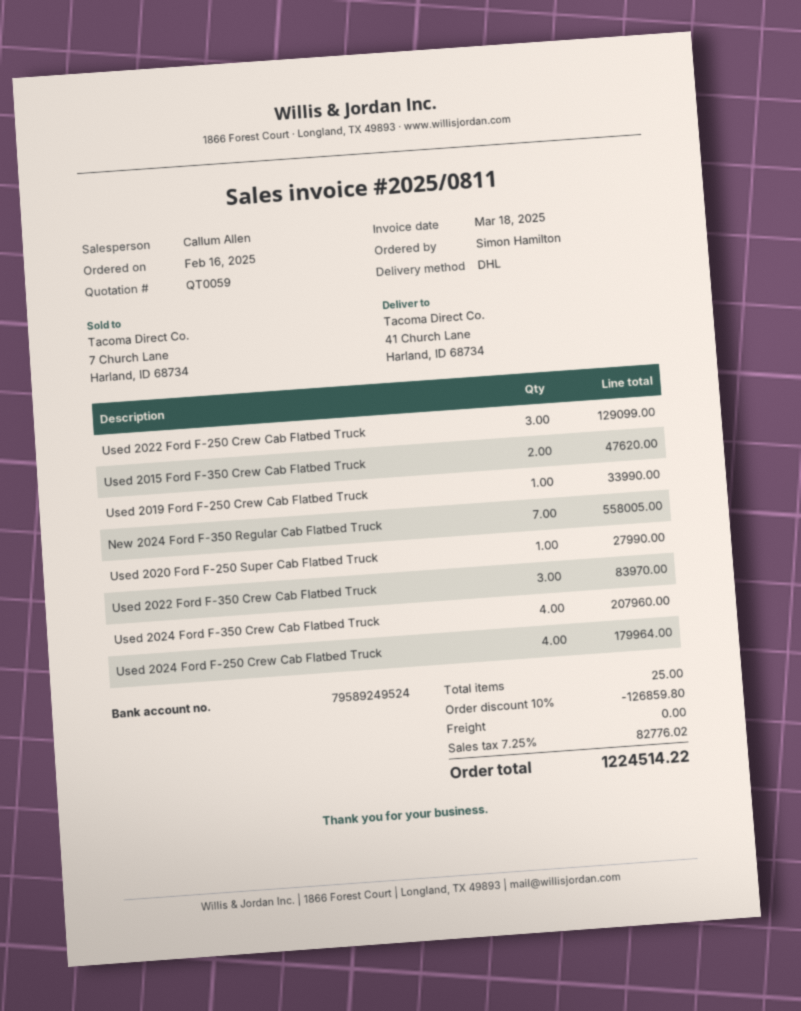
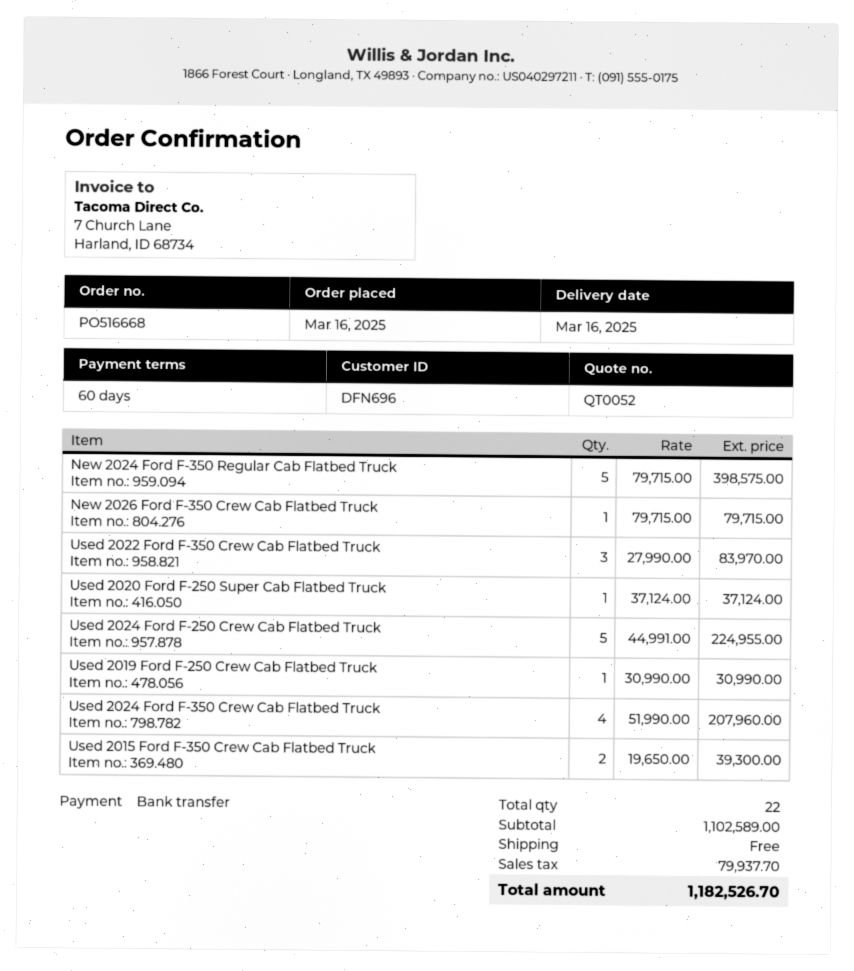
quote number: QT0059 -> QT0052
order date: 2025-02-16 -> 2025-03-16
Used 2022 Ford F-250 Crew Cab Flatbed Truck: 3 for 129099.00 -> none
Used 2015 Ford F-350 Crew Cab Flatbed Truck: 2 for 47620.00 -> 2 for 39300.00
Used 2019 Ford F-250 Crew Cab Flatbed Truck: 1 for 33990.00 -> 1 for 30990.00
New 2024 Ford F-350 Regular Cab Flatbed Truck: 7 for 558005.00 -> 5 for 398575.00
Used 2020 Ford F-250 Super Cab Flatbed Truck: 1 for 27990.00 -> 1 for 37124.00
Used 2024 Ford F-250 Crew Cab Flatbed Truck: 4 for 179964.00 -> 5 for 224955.00
New 2026 Ford F-350 Crew Cab Flatbed Truck: none -> 1 for 79715.00
total quantity: 25 -> 22
discount: 10% = 126859.80 -> none
tax: 82776.02 -> 79937.70
total: 1224514.22 -> 1182526.70

